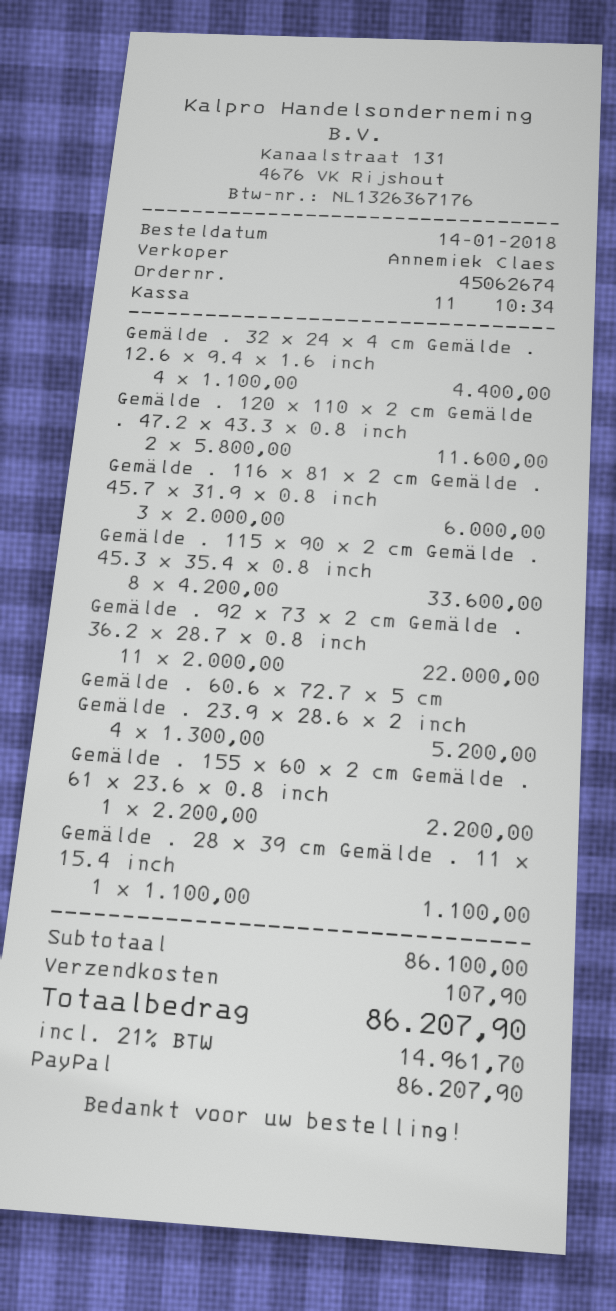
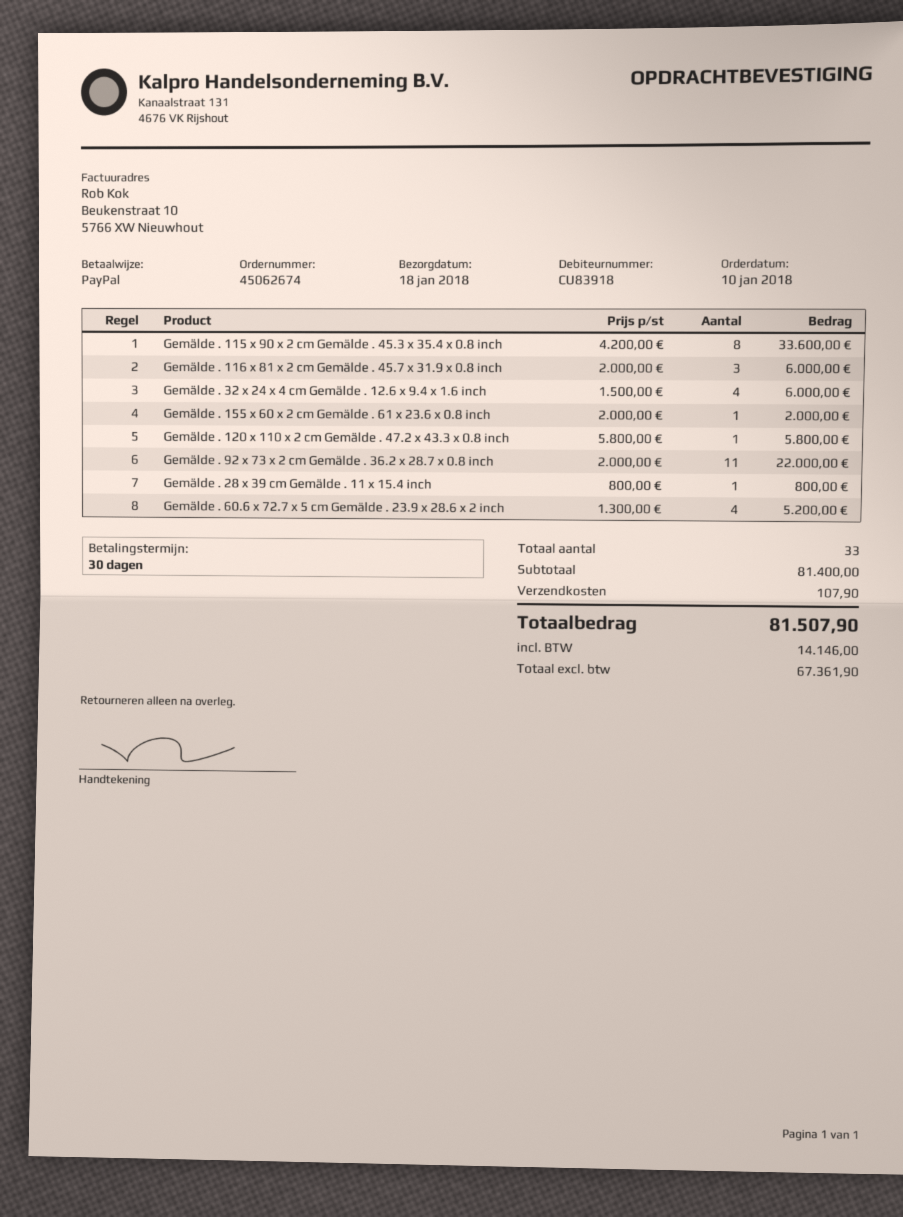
order date: 2018-01-14 -> 2018-01-10
Gemälde . 32 x 24 x 4 cm Gemälde . 12.6 x 9.4 x 1.6 inch: 4 x 1100.00 = 4400.00 -> 4 x 1500.00 = 6000.00
Gemälde . 120 x 110 x 2 cm Gemälde . 47.2 x 43.3 x 0.8 inch: 2 x 5800.00 = 11600.00 -> 1 x 5800.00 = 5800.00
Gemälde . 155 x 60 x 2 cm Gemälde . 61 x 23.6 x 0.8 inch: 1 x 2200.00 = 2200.00 -> 1 x 2000.00 = 2000.00
Gemälde . 28 x 39 cm Gemälde . 11 x 15.4 inch: 1 x 1100.00 = 1100.00 -> 1 x 800.00 = 800.00
subtotal: 86100.00 -> 81400.00
tax: 14961.70 -> 14146.00
total: 86207.90 -> 81507.90

